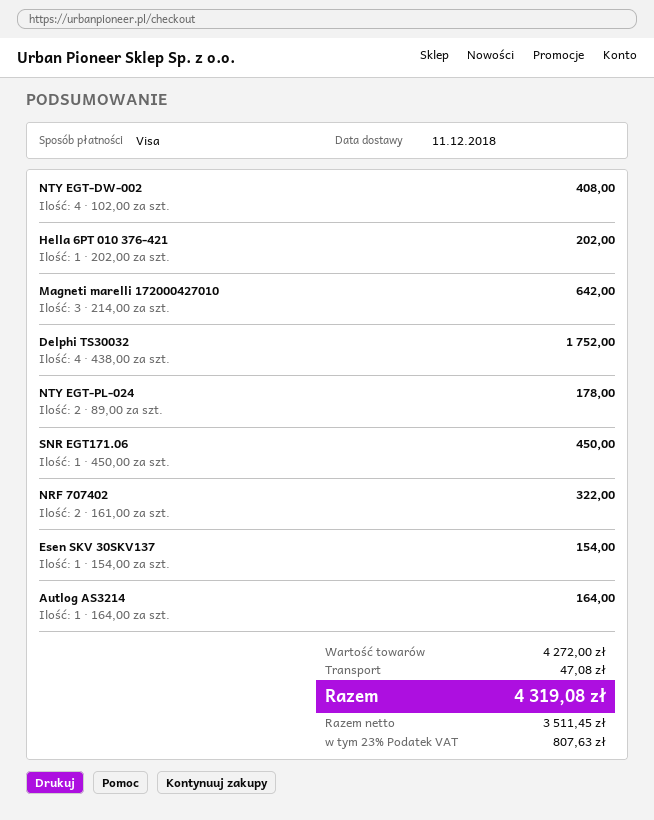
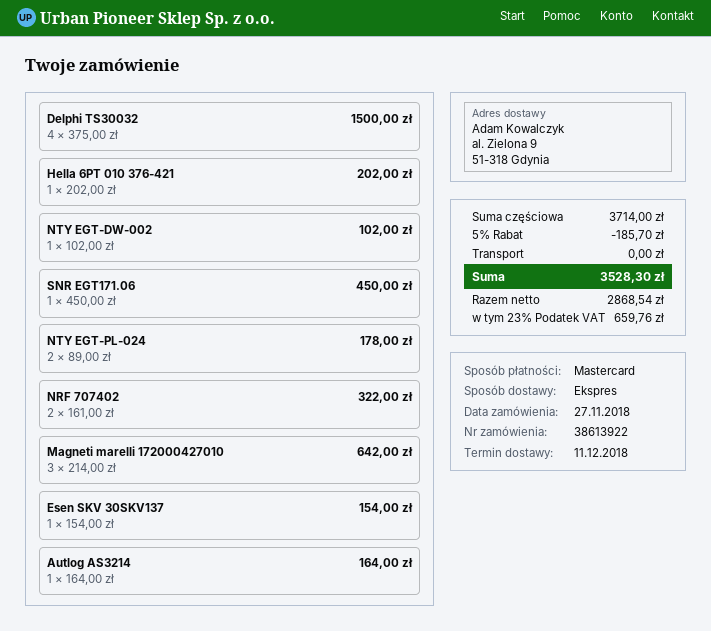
payment method: Visa -> Mastercard
NTY EGT-DW-002: 4 x 102.00 = 408.00 -> 1 x 102.00 = 102.00
Delphi TS30032: 4 x 438.00 = 1752.00 -> 4 x 375.00 = 1500.00
subtotal: 4272.00 -> 3714.00
discount: none -> 5% = 185.70
shipping: 47.08 -> 0.00
net: 3511.45 -> 2868.54
tax: 23% = 807.63 -> 23% = 659.76
total: 4319.08 -> 3528.30

